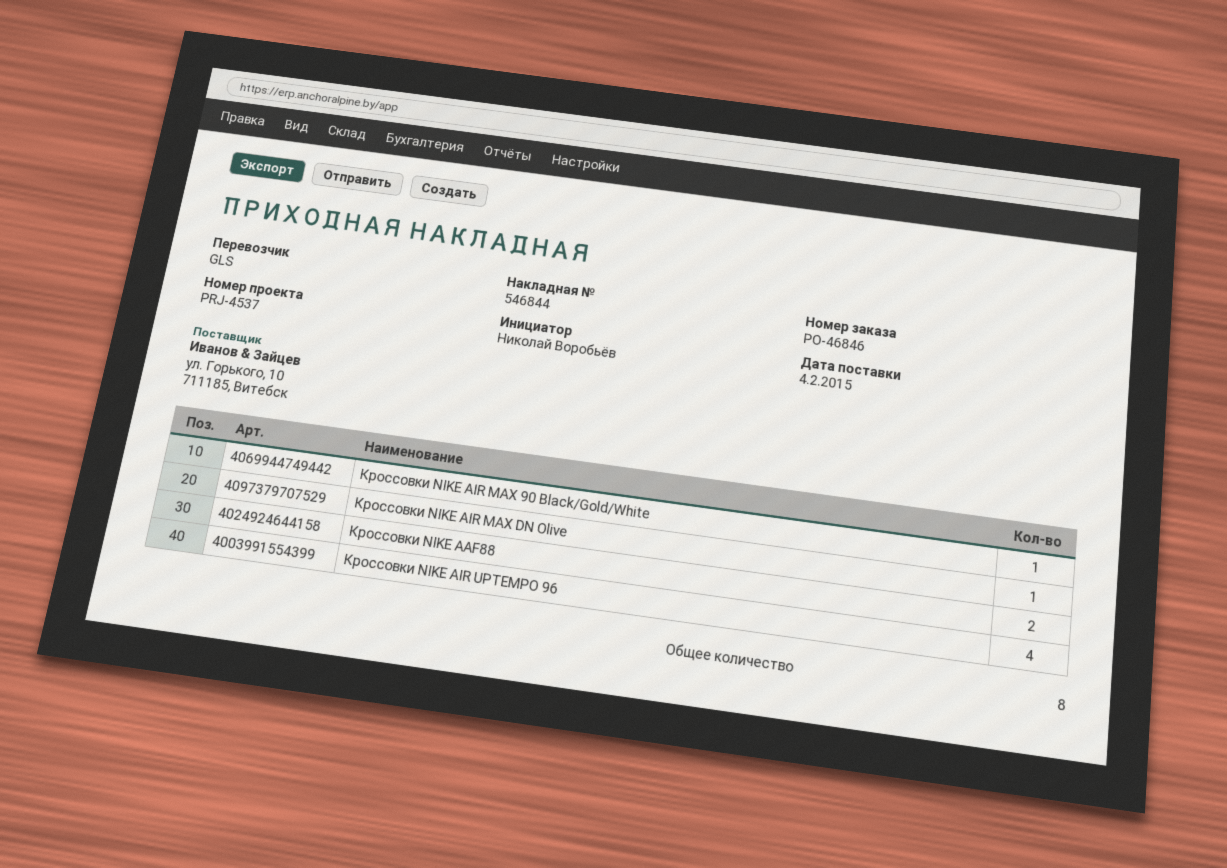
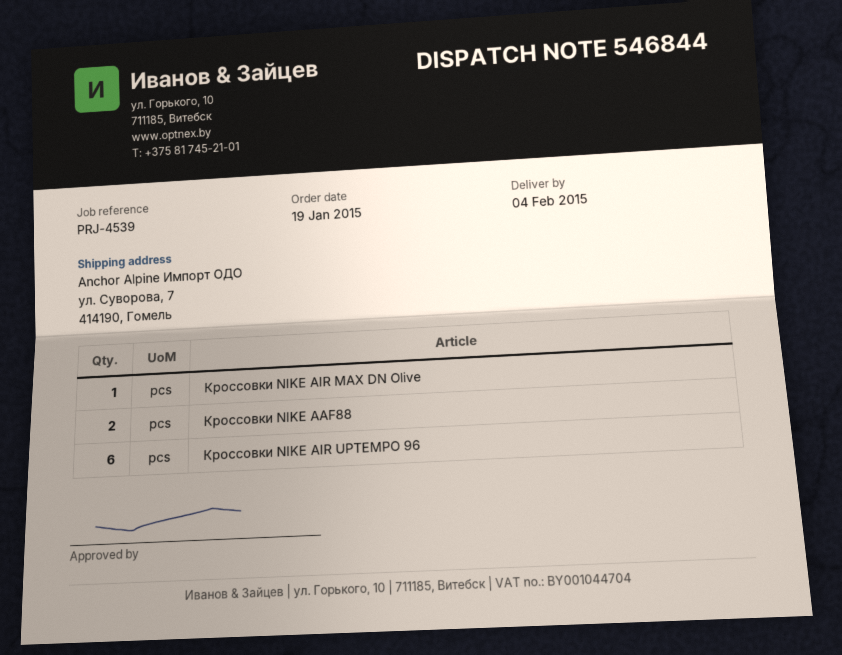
reference: PRJ-4537 -> PRJ-4539
Кроссовки NIKE AIR MAX 90 Black/Gold/White: 1 -> none
Кроссовки NIKE AIR UPTEMPO 96: 4 -> 6

